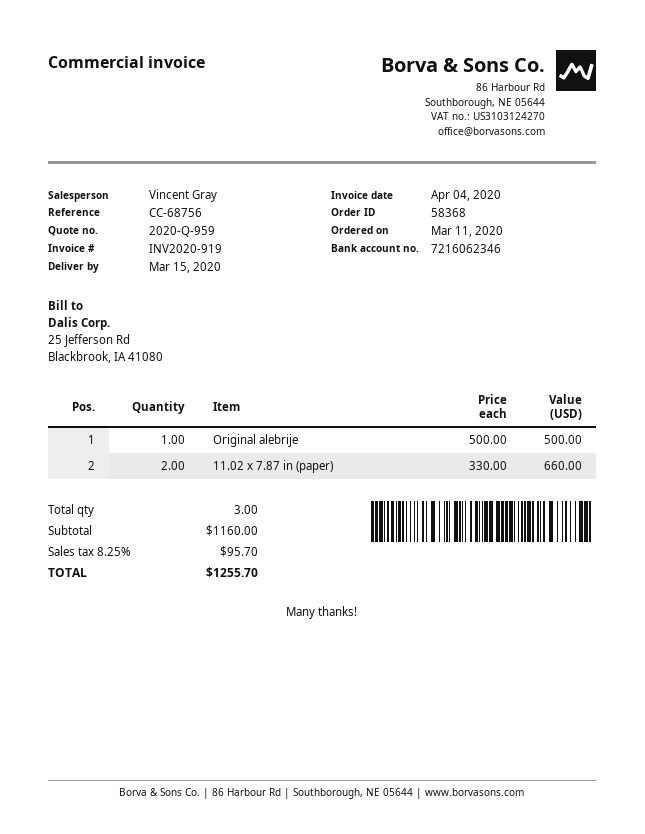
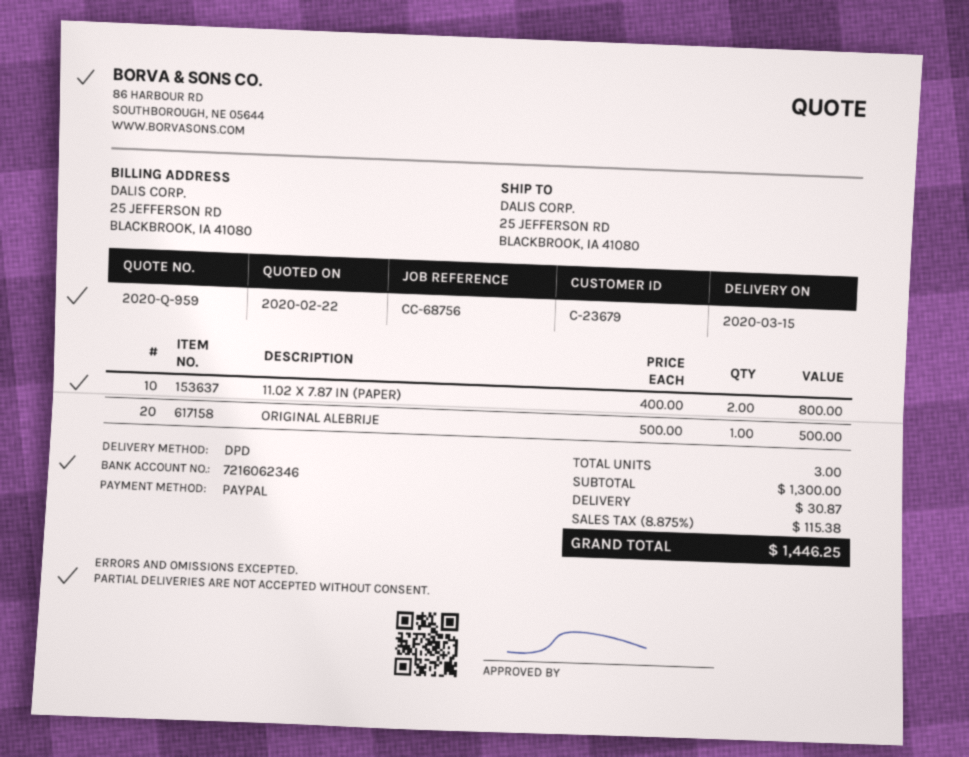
11.02 x 7.87 in (paper): 2 x 330.00 = 660.00 -> 2 x 400.00 = 800.00
subtotal: 1160.00 -> 1300.00
shipping: none -> 30.87
tax: 8.25% = 95.70 -> 8.875% = 115.38
total: 1255.70 -> 1446.25

